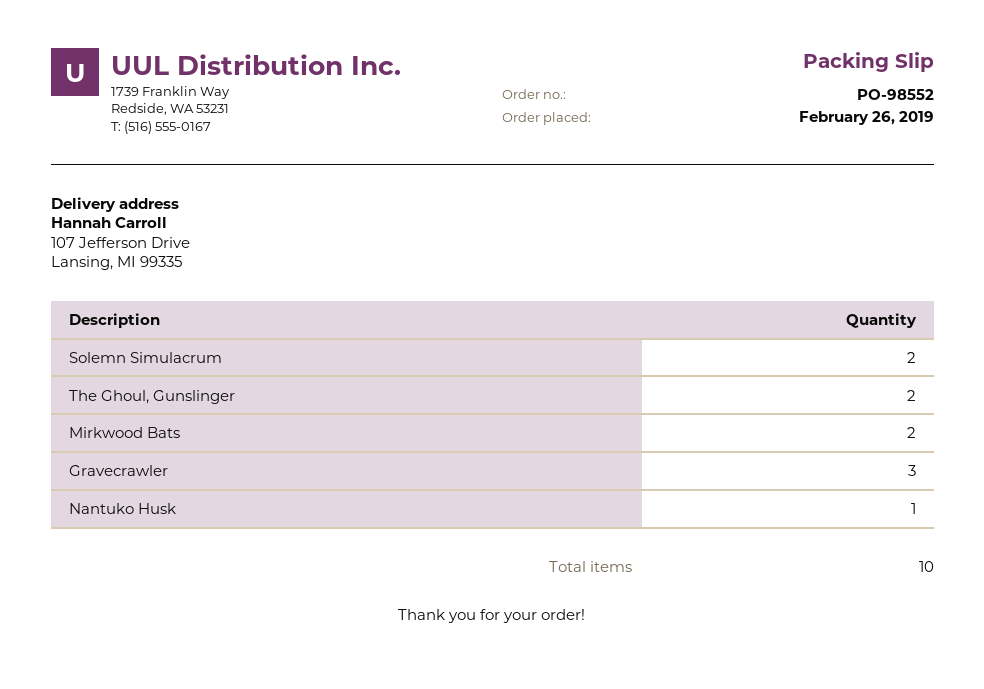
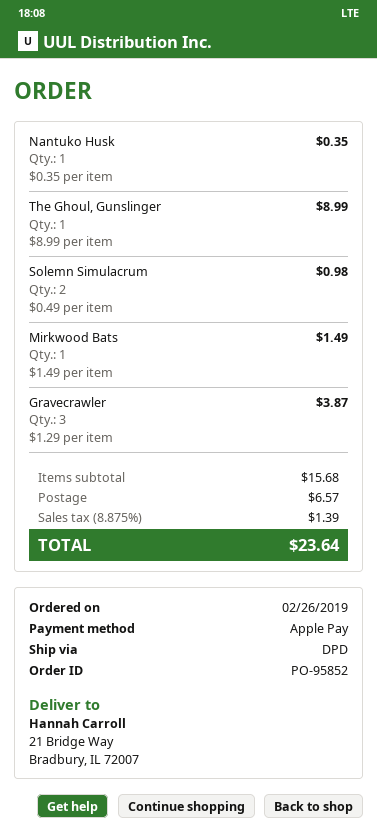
order number: PO-98552 -> PO-95852
ship to: 107 Jefferson Drive, Lansing, MI 99335 -> 21 Bridge Way, Bradbury, IL 72007
The Ghoul, Gunslinger: 2 -> 1
Mirkwood Bats: 2 -> 1

